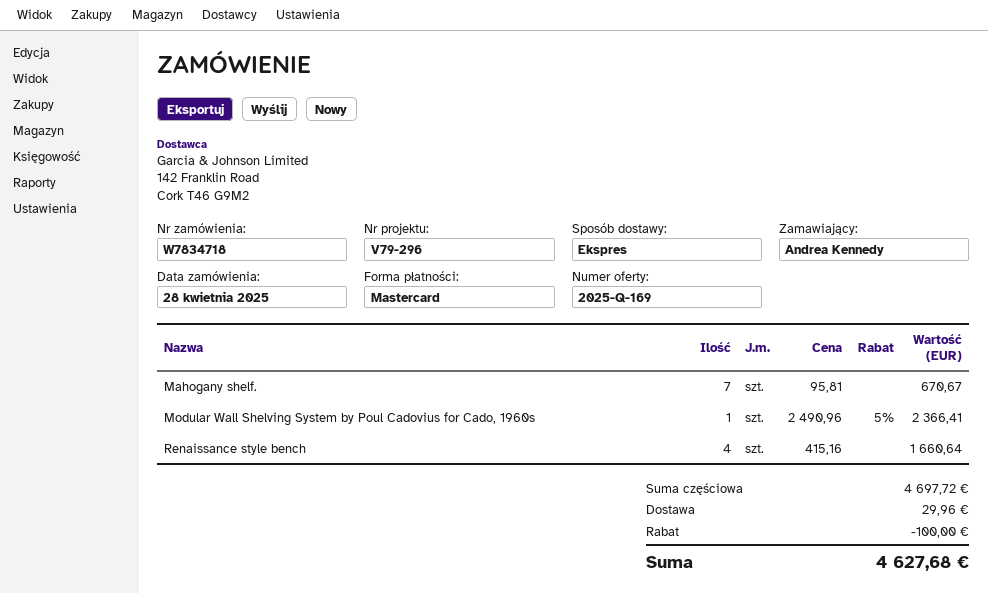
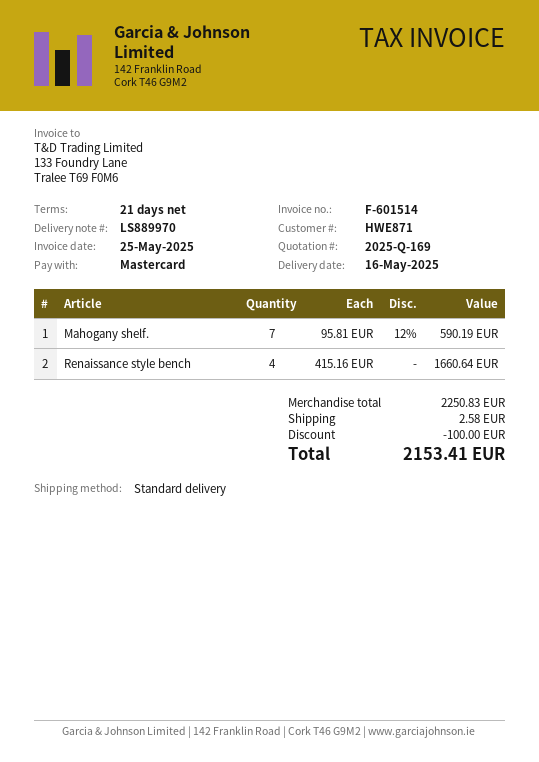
shipping method: express -> standard
Mahogany shelf.: 7 x 95.81 = 670.67 -> 7 x 95.81 - 12% = 590.19
Modular Wall Shelving System by Poul Cadovius for Cado, 1960s: 1 x 2490.96 - 5% = 2366.41 -> none
subtotal: 4697.72 -> 2250.83
shipping: 29.96 -> 2.58
total: 4627.68 -> 2153.41

